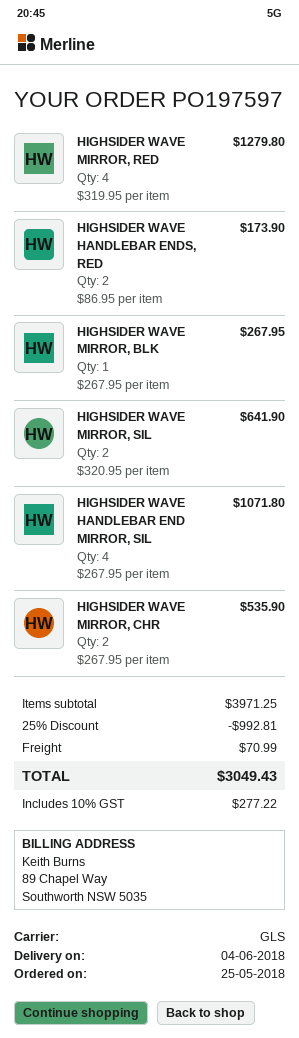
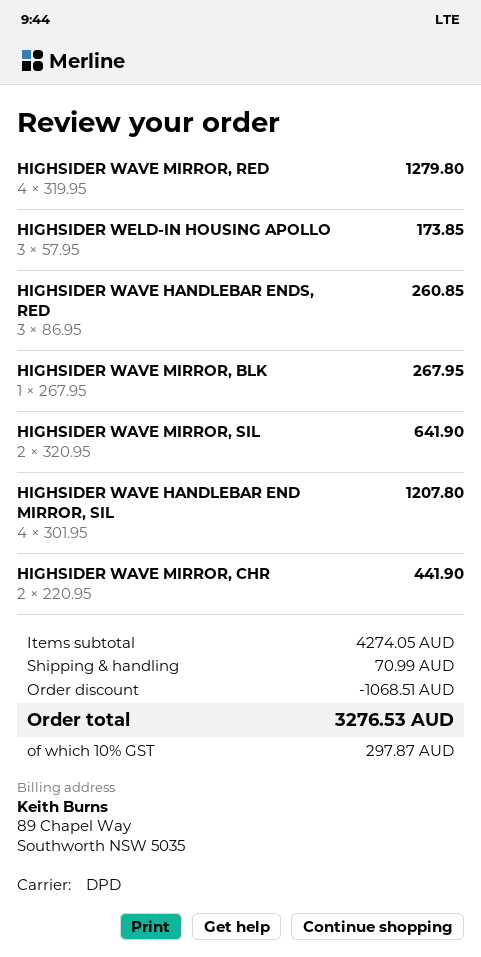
shipping method: GLS -> DPD
HIGHSIDER WAVE HANDLEBAR ENDS, RED: 2 x 86.95 = 173.90 -> 3 x 86.95 = 260.85
HIGHSIDER WAVE HANDLEBAR END MIRROR, SIL: 4 x 267.95 = 1071.80 -> 4 x 301.95 = 1207.80
HIGHSIDER WAVE MIRROR, CHR: 2 x 267.95 = 535.90 -> 2 x 220.95 = 441.90
HIGHSIDER WELD-IN HOUSING APOLLO: none -> 3 x 57.95 = 173.85
subtotal: 3971.25 -> 4274.05
discount: 992.81 -> 1068.51
tax: 10% = 277.22 -> 10% = 297.87
total: 3049.43 -> 3276.53

